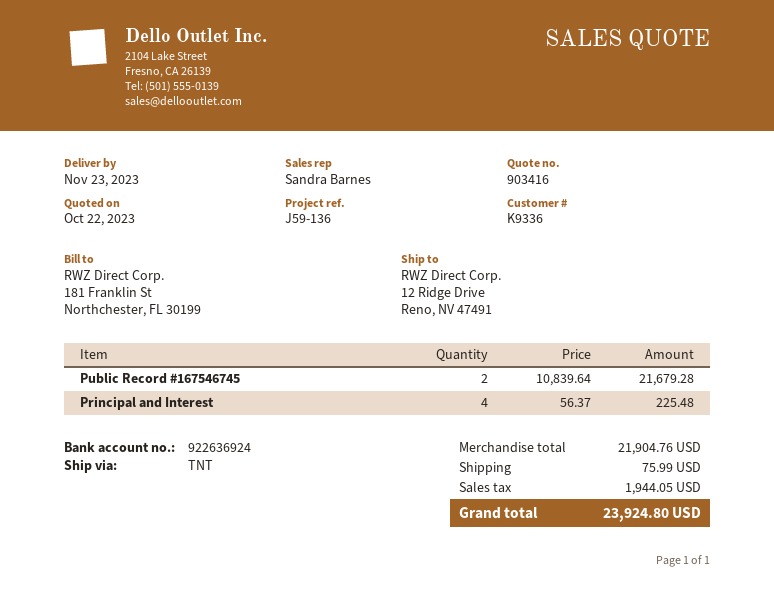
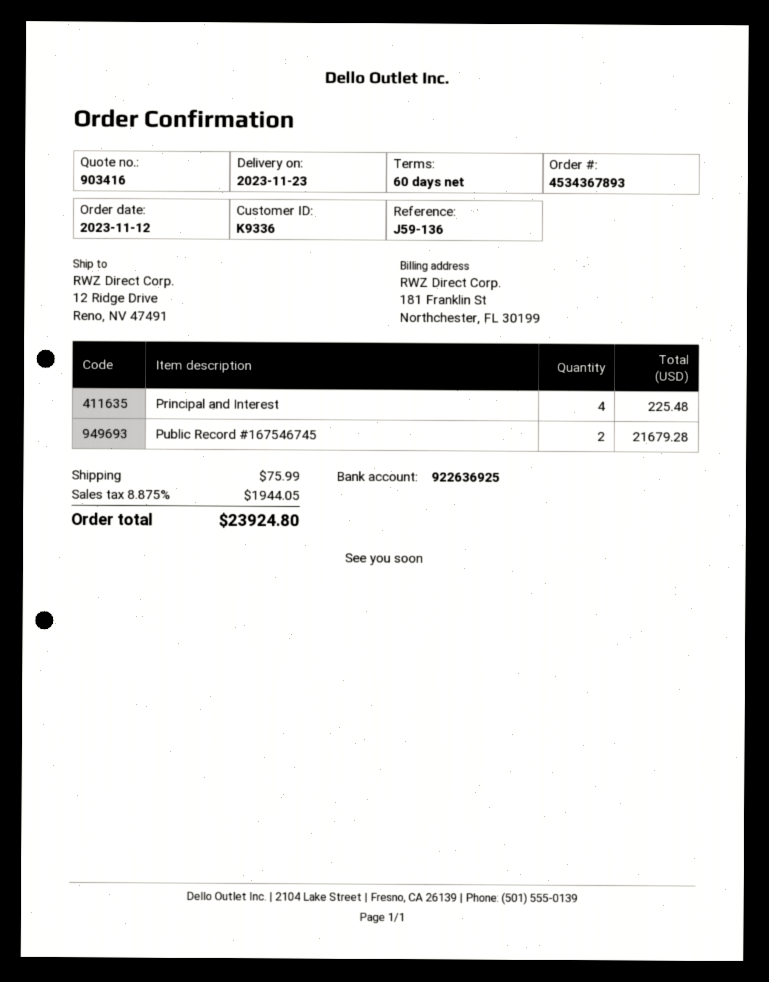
bank account: 922636924 -> 922636925

